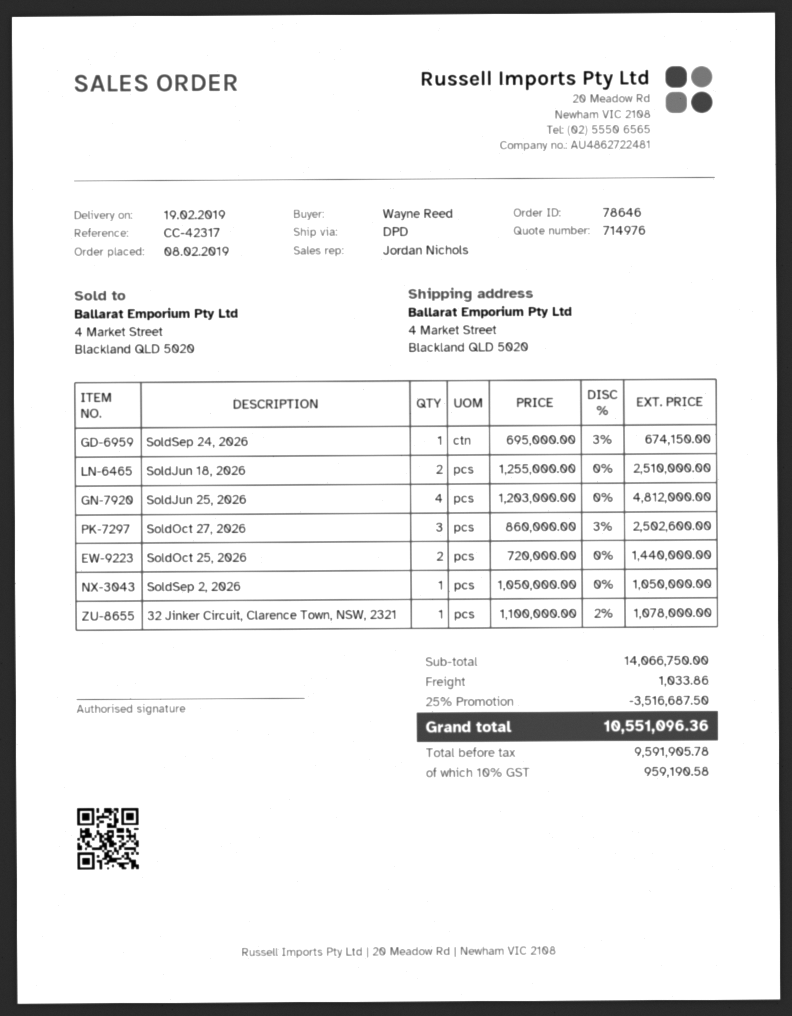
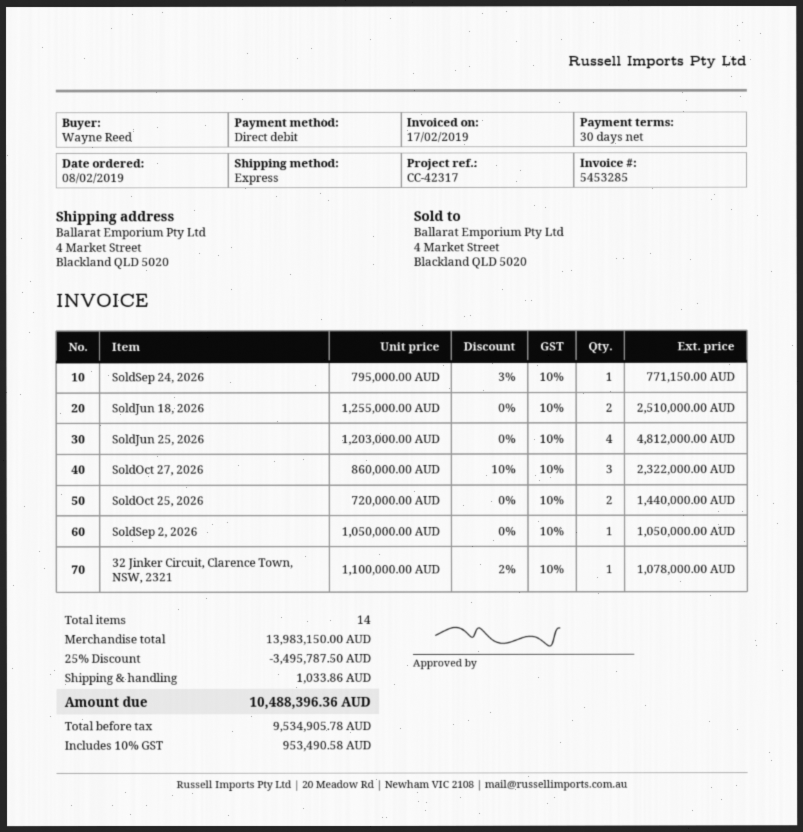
shipping method: DPD -> express
SoldSep 24, 2026: 1 x 695000.00 - 3% = 674150.00 -> 1 x 795000.00 - 3% = 771150.00
SoldOct 27, 2026: 3 x 860000.00 - 3% = 2502600.00 -> 3 x 860000.00 - 10% = 2322000.00
subtotal: 14066750.00 -> 13983150.00
discount: 25% = 3516687.50 -> 25% = 3495787.50
net: 9591905.78 -> 9534905.78
tax: 10% = 959190.58 -> 10% = 953490.58
total: 10551096.36 -> 10488396.36

